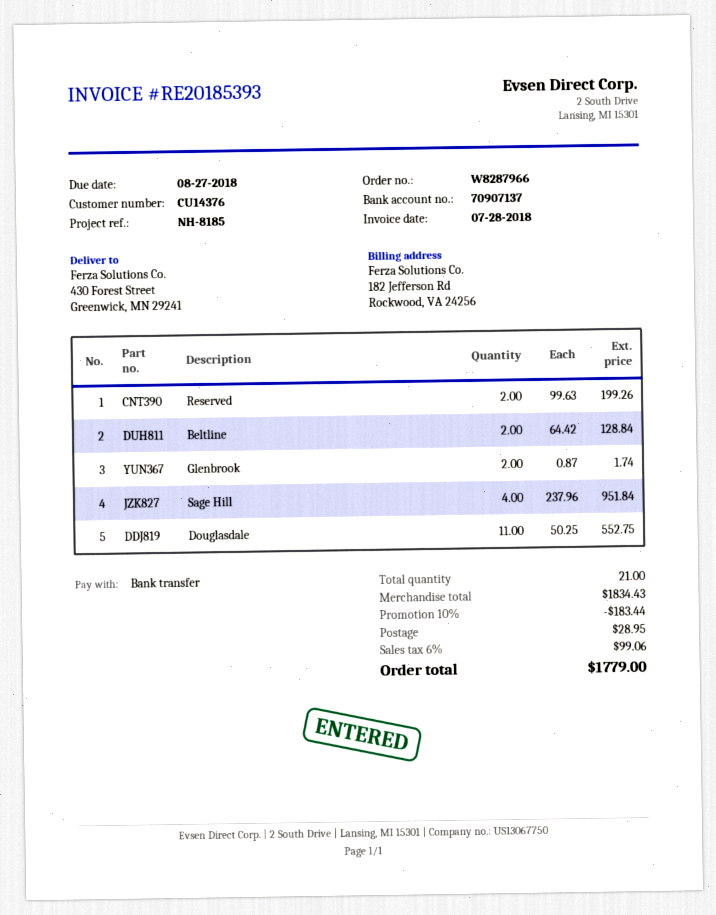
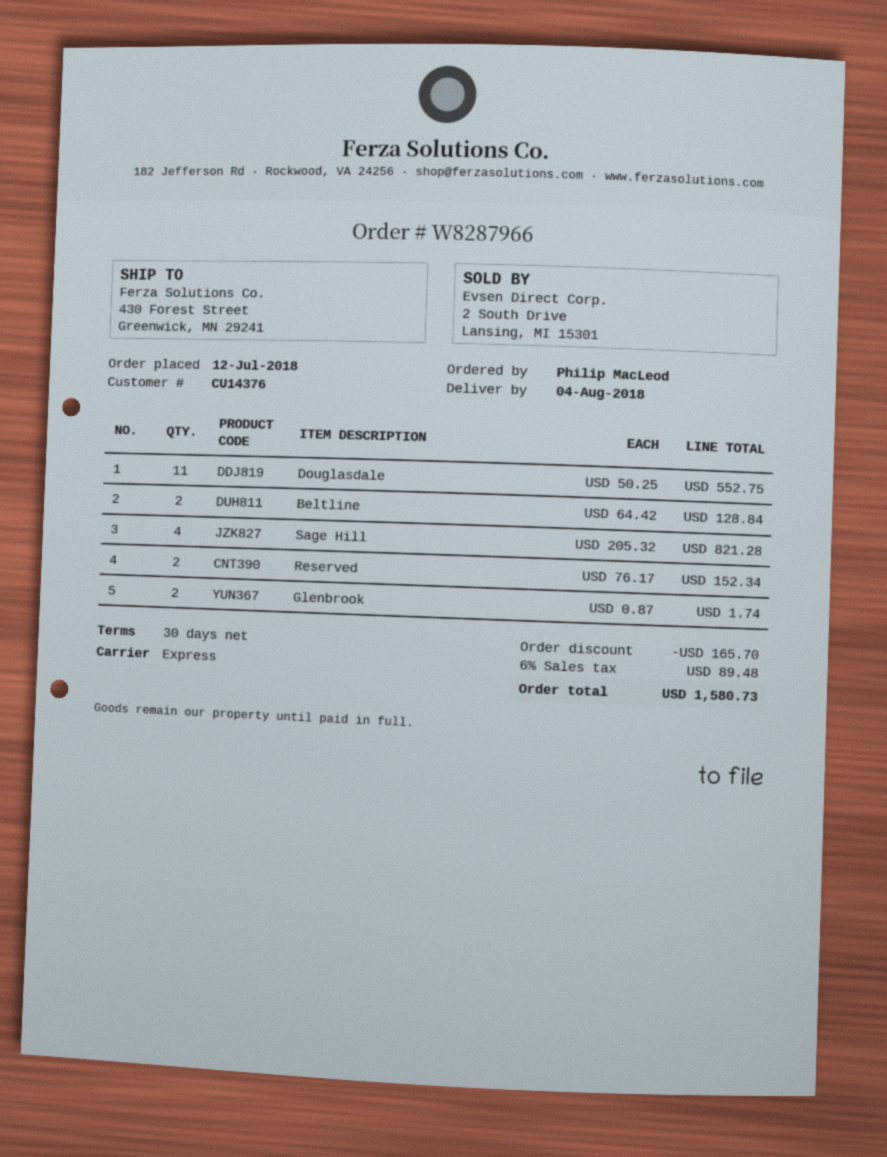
Reserved: 2 x 99.63 = 199.26 -> 2 x 76.17 = 152.34
Sage Hill: 4 x 237.96 = 951.84 -> 4 x 205.32 = 821.28
discount: 183.44 -> 165.70
shipping: 28.95 -> none
tax: 6% = 99.06 -> 6% = 89.48
total: 1779.00 -> 1580.73

